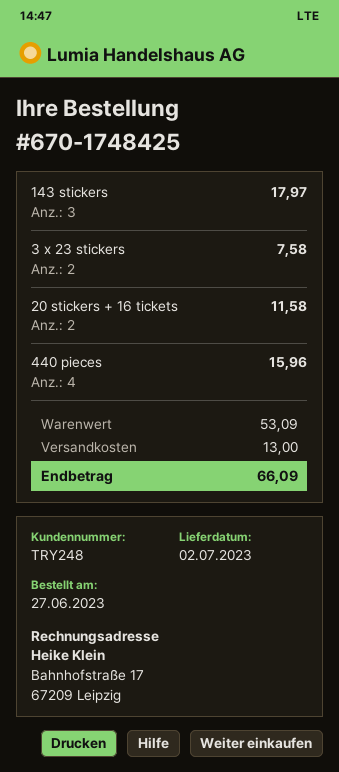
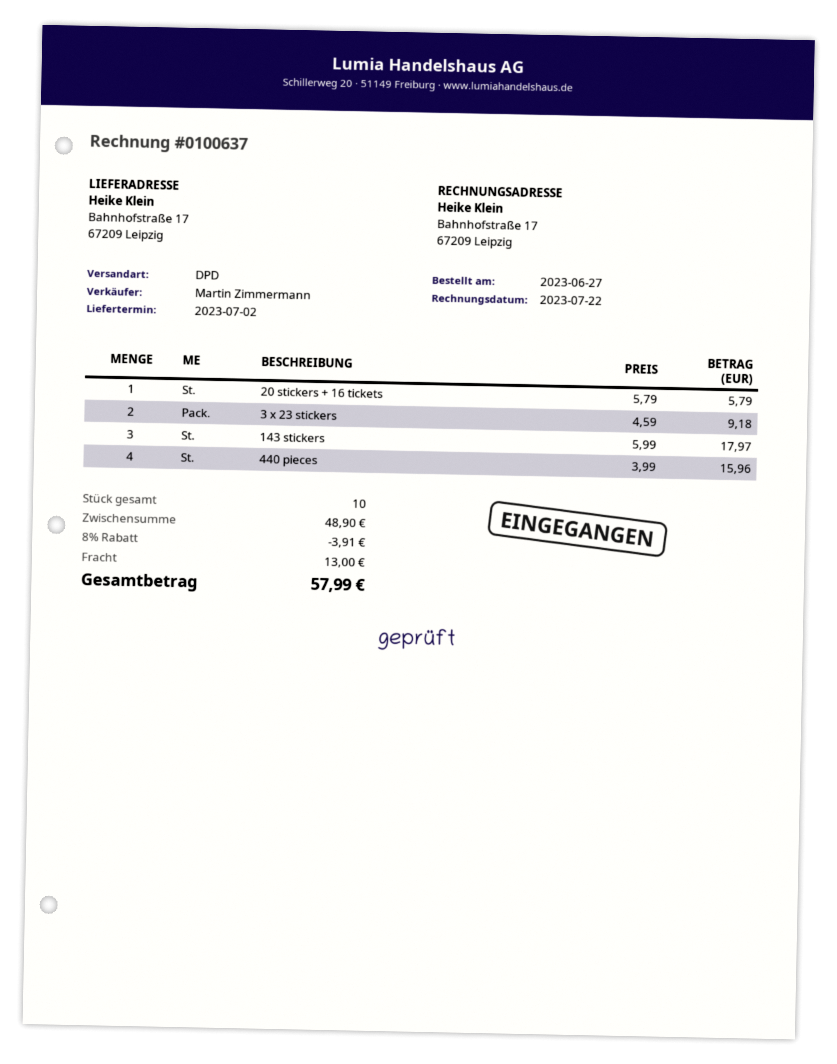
3 x 23 stickers: 2 for 7.58 -> 2 for 9.18
20 stickers + 16 tickets: 2 for 11.58 -> 1 for 5.79
subtotal: 53.09 -> 48.90
discount: none -> 8% = 3.91
total: 66.09 -> 57.99

